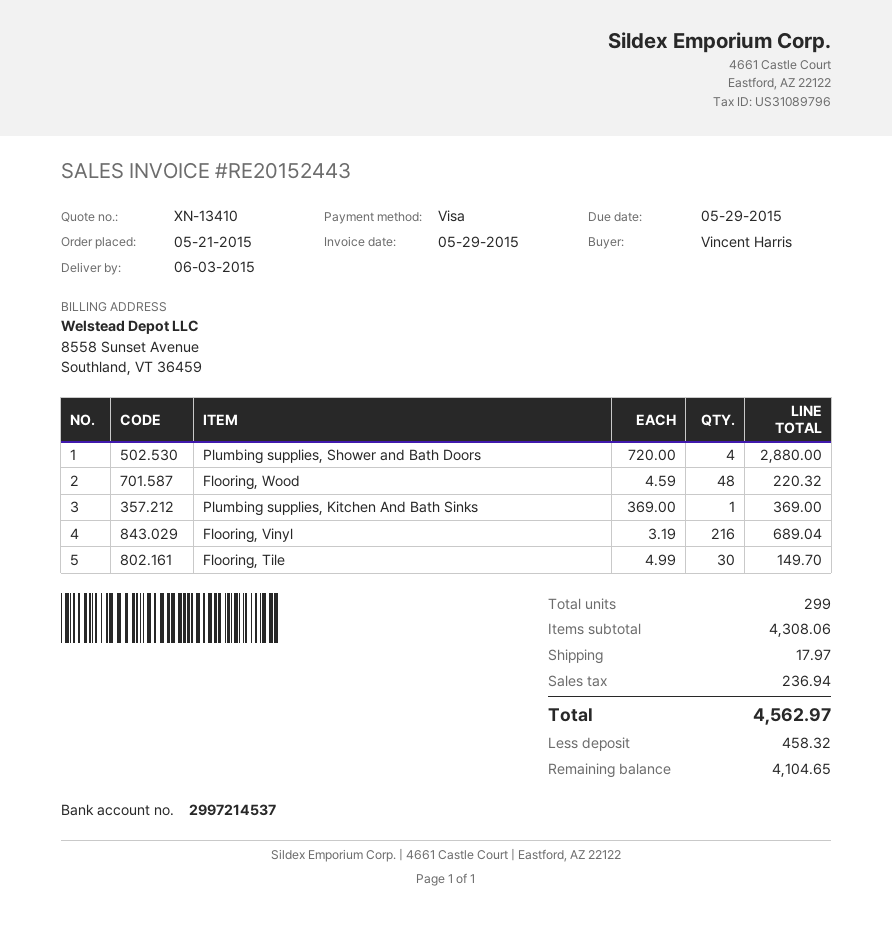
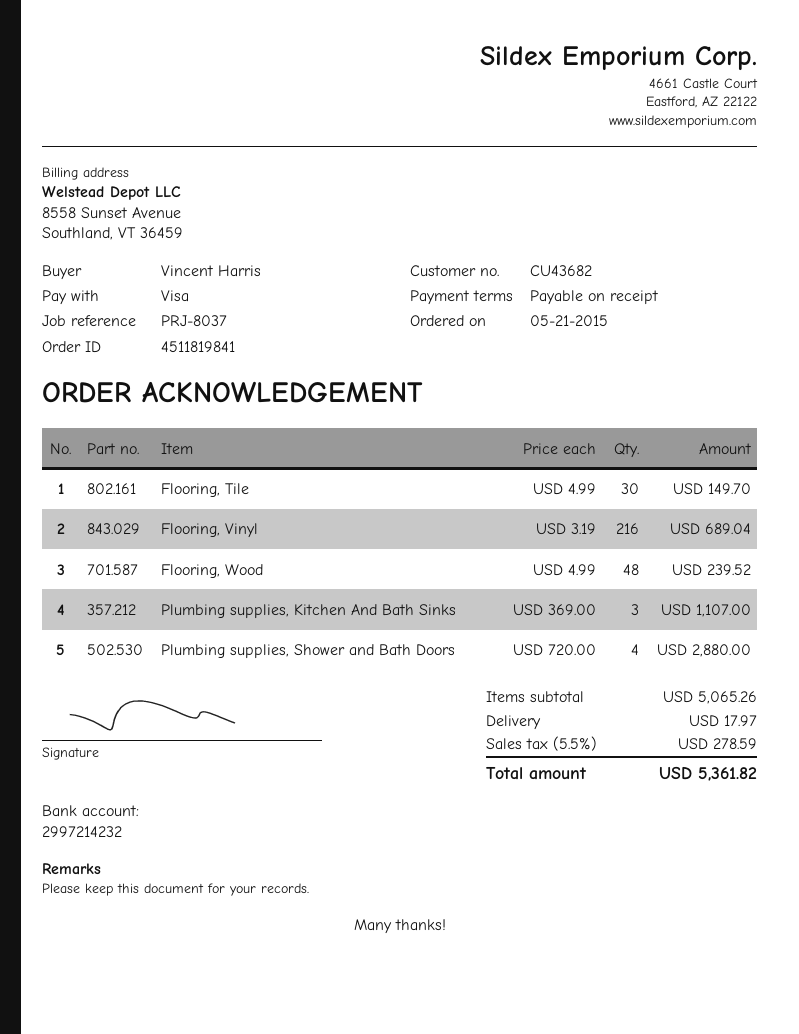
bank account: 2997214537 -> 2997214232
Flooring, Wood: 48 x 4.59 = 220.32 -> 48 x 4.99 = 239.52
Plumbing supplies, Kitchen And Bath Sinks: 1 x 369.00 = 369.00 -> 3 x 369.00 = 1107.00
subtotal: 4308.06 -> 5065.26
tax: 236.94 -> 278.59
total: 4562.97 -> 5361.82

